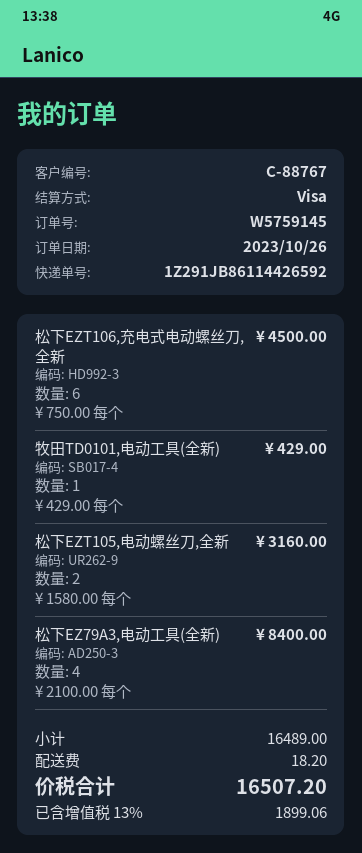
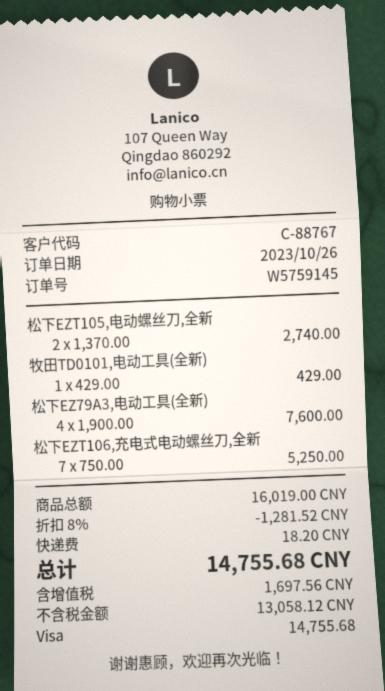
松下EZT106,充电式电动螺丝刀,全新: 6 x 750.00 = 4500.00 -> 7 x 750.00 = 5250.00
松下EZT105,电动螺丝刀,全新: 2 x 1580.00 = 3160.00 -> 2 x 1370.00 = 2740.00
松下EZ79A3,电动工具(全新): 4 x 2100.00 = 8400.00 -> 4 x 1900.00 = 7600.00
subtotal: 16489.00 -> 16019.00
discount: none -> 8% = 1281.52
tax: 1899.06 -> 1697.56
total: 16507.20 -> 14755.68

